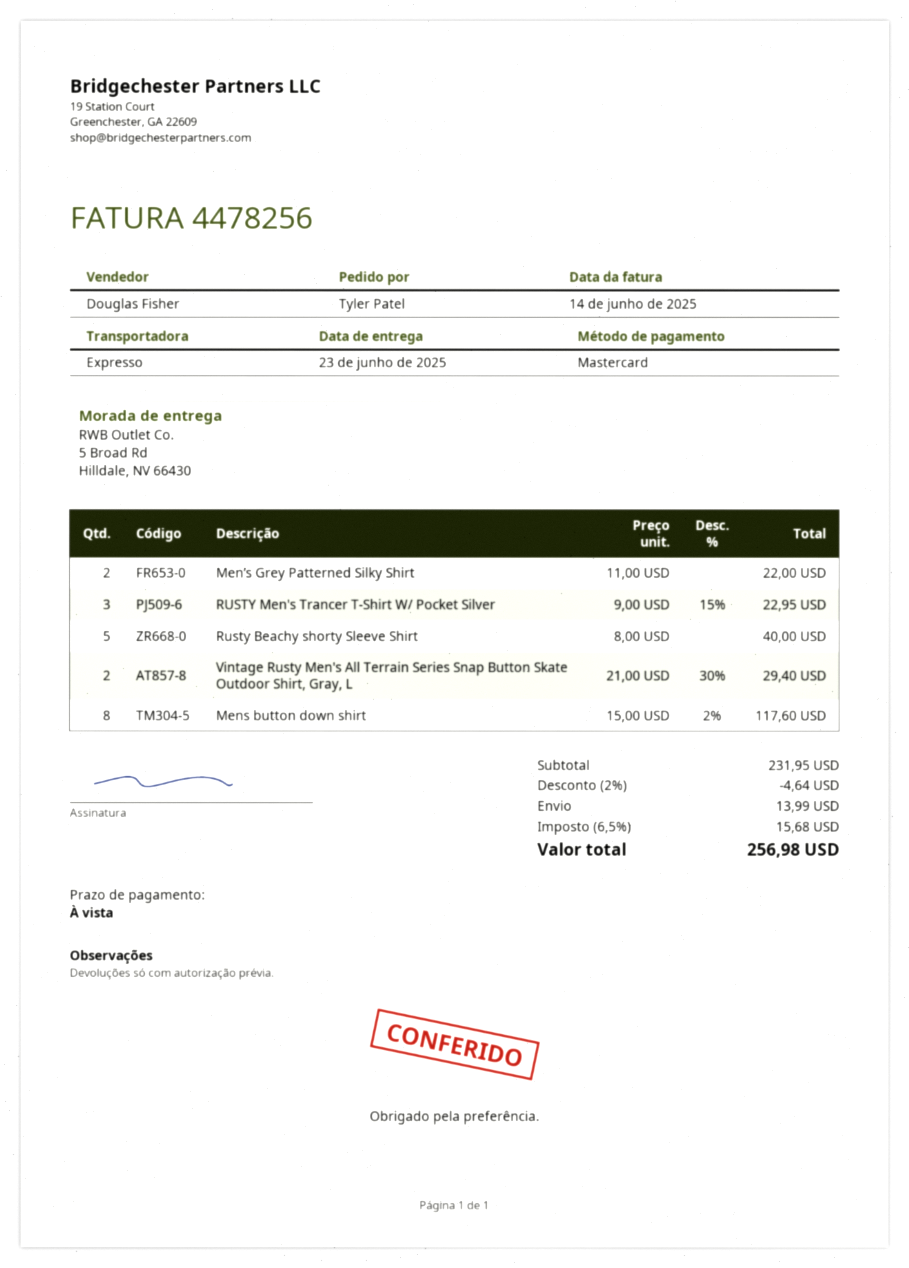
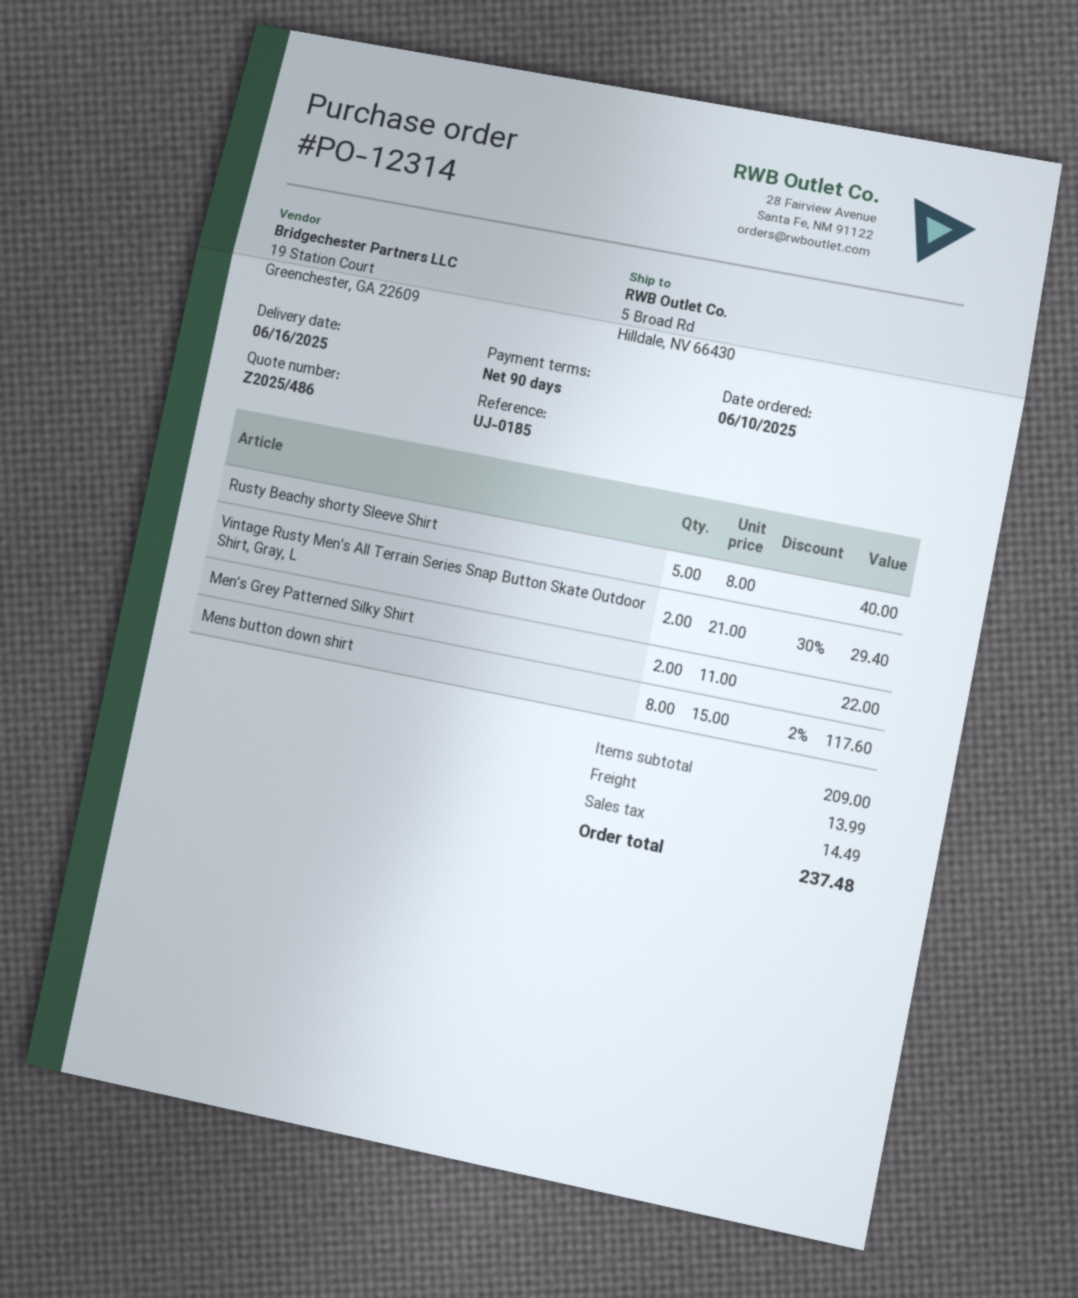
delivery date: 2025-06-23 -> 2025-06-16
payment terms: on receipt -> 90 days
RUSTY Men's Trancer T-Shirt W/ Pocket Silver: 3 x 9.00 - 15% = 22.95 -> none
subtotal: 231.95 -> 209.00
discount: 2% = 4.64 -> none
tax: 15.68 -> 14.49
total: 256.98 -> 237.48

